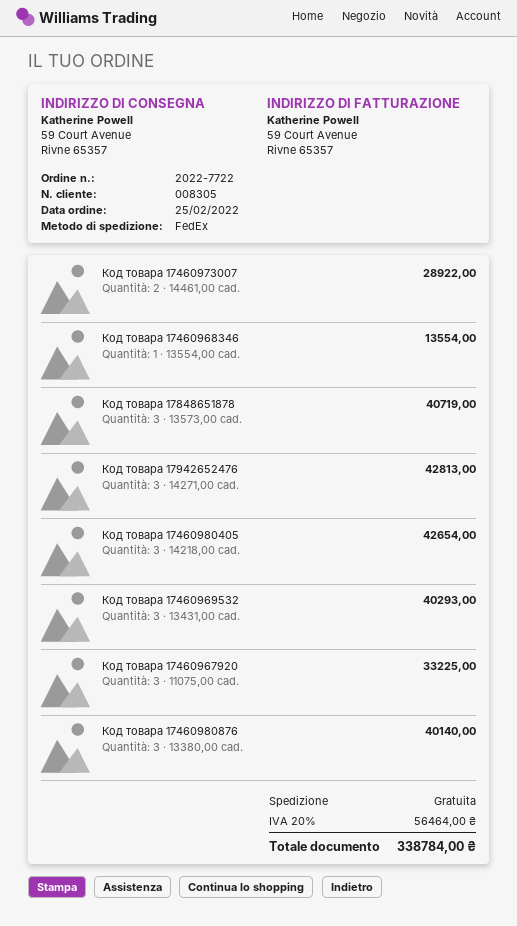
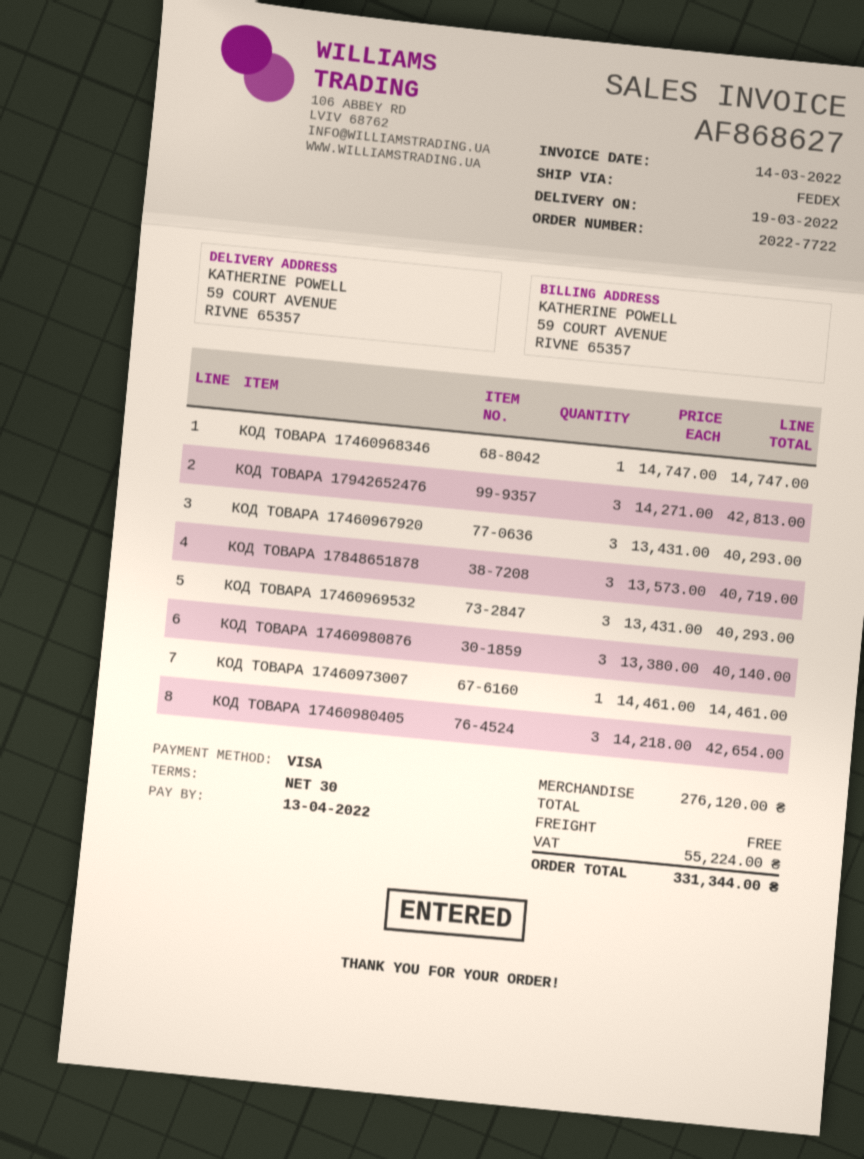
Код товара 17460973007: 2 x 14461.00 = 28922.00 -> 1 x 14461.00 = 14461.00
Код товара 17460968346: 1 x 13554.00 = 13554.00 -> 1 x 14747.00 = 14747.00
Код товара 17460967920: 3 x 11075.00 = 33225.00 -> 3 x 13431.00 = 40293.00
tax: 56464.00 -> 55224.00
total: 338784.00 -> 331344.00

